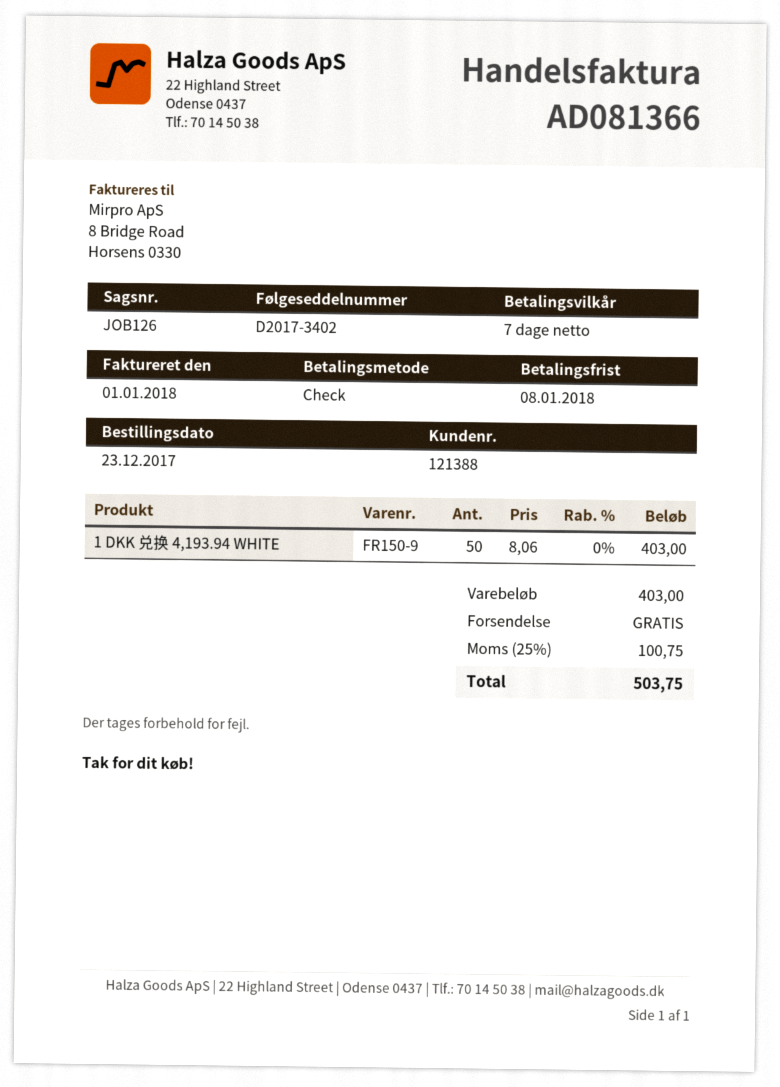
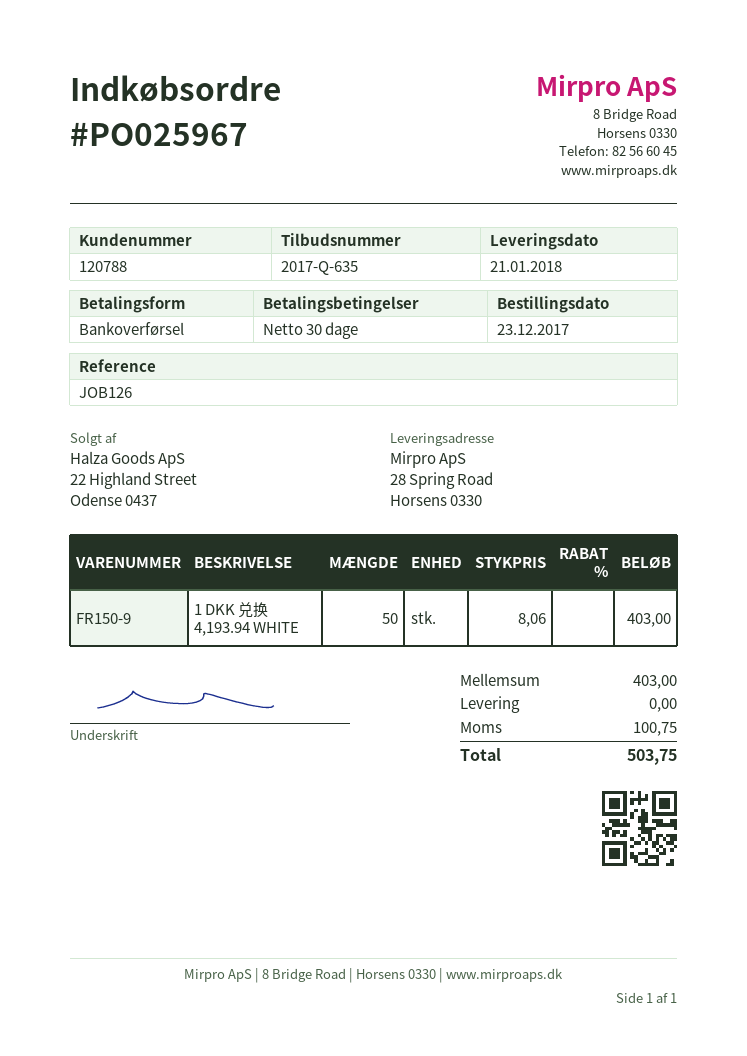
payment terms: 7 days -> 30 days
customer number: 121388 -> 120788
payment method: cheque -> bank transfer

